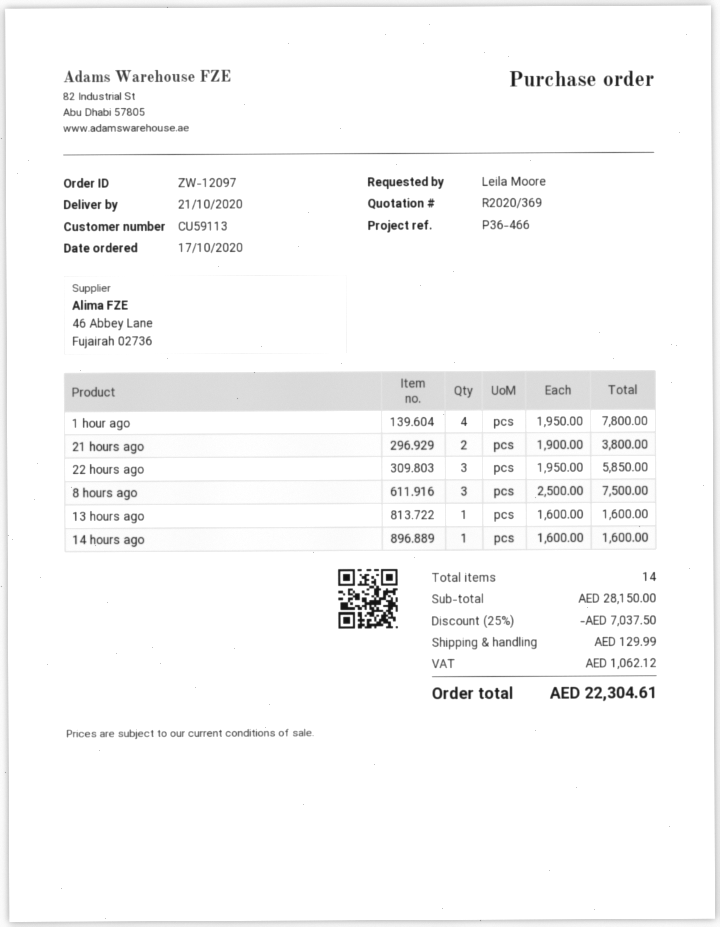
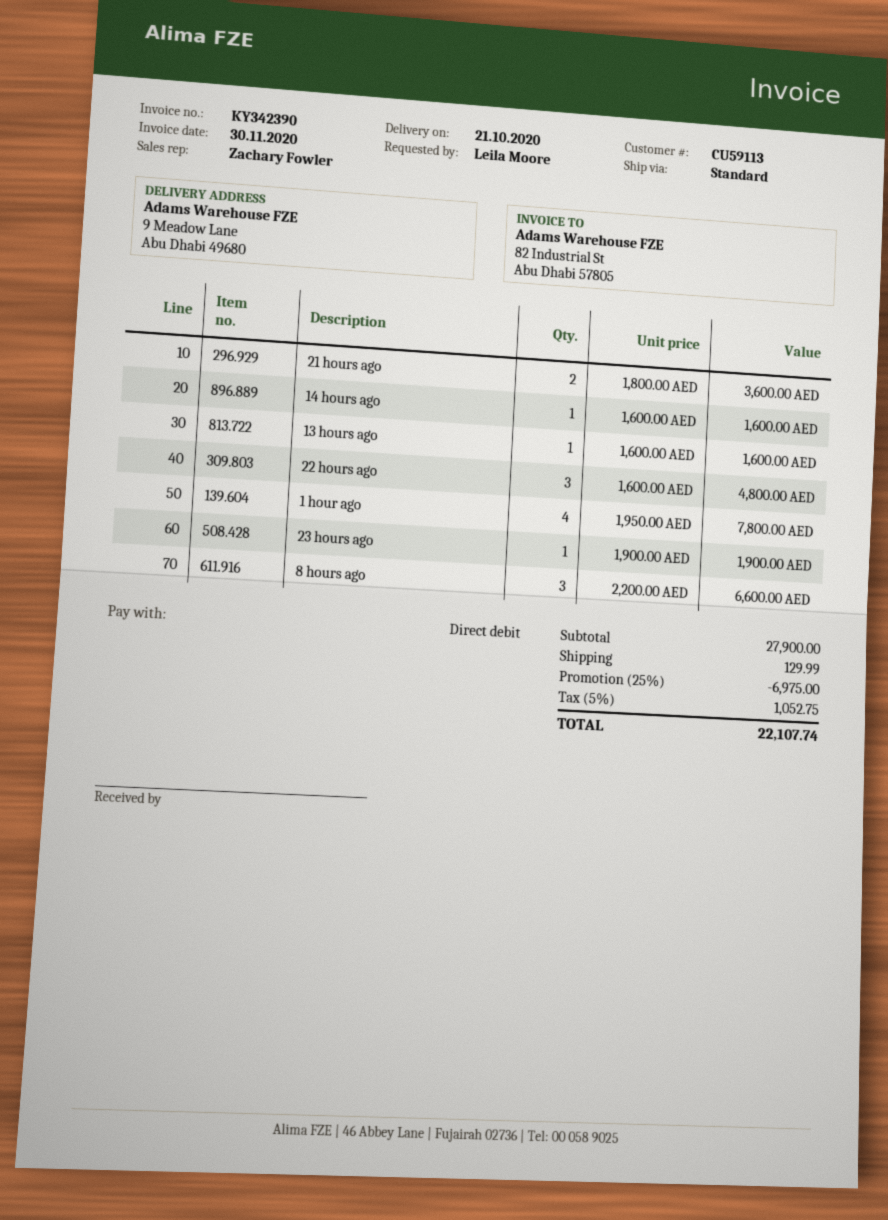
21 hours ago: 2 x 1900.00 = 3800.00 -> 2 x 1800.00 = 3600.00
22 hours ago: 3 x 1950.00 = 5850.00 -> 3 x 1600.00 = 4800.00
8 hours ago: 3 x 2500.00 = 7500.00 -> 3 x 2200.00 = 6600.00
23 hours ago: none -> 1 x 1900.00 = 1900.00
subtotal: 28150.00 -> 27900.00
discount: 25% = 7037.50 -> 25% = 6975.00
tax: 1062.12 -> 1052.75
total: 22304.61 -> 22107.74

